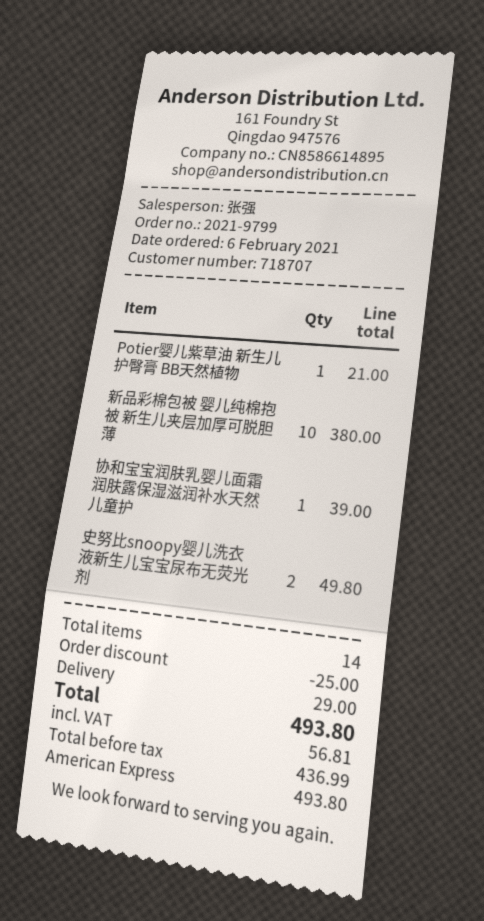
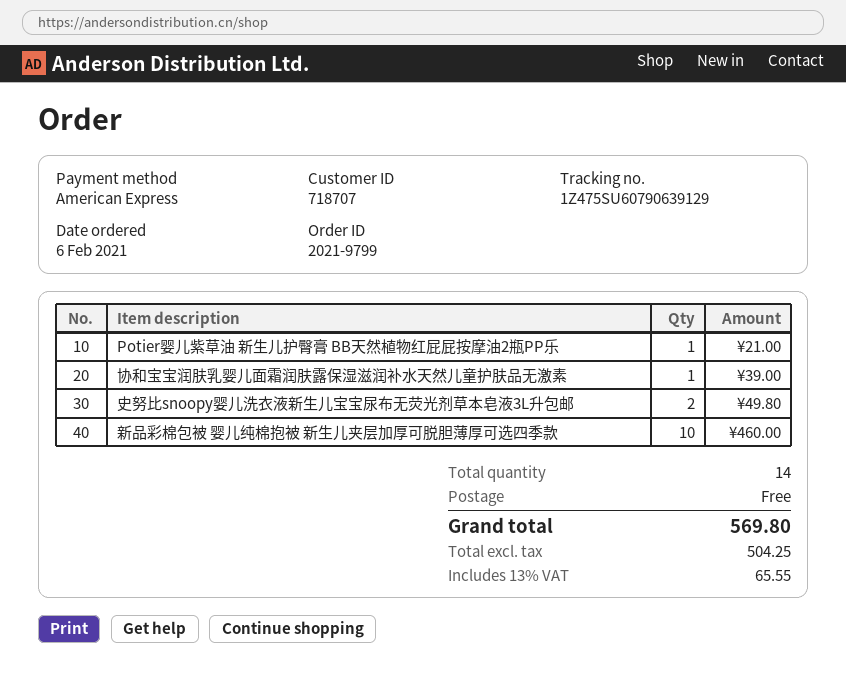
新品彩棉包被 婴儿纯棉抱被 新生儿夹层加厚可脱胆薄: 10 for 380.00 -> 10 for 460.00
discount: 25.00 -> none
shipping: 29.00 -> 0.00
net: 436.99 -> 504.25
tax: 56.81 -> 65.55
total: 493.80 -> 569.80

